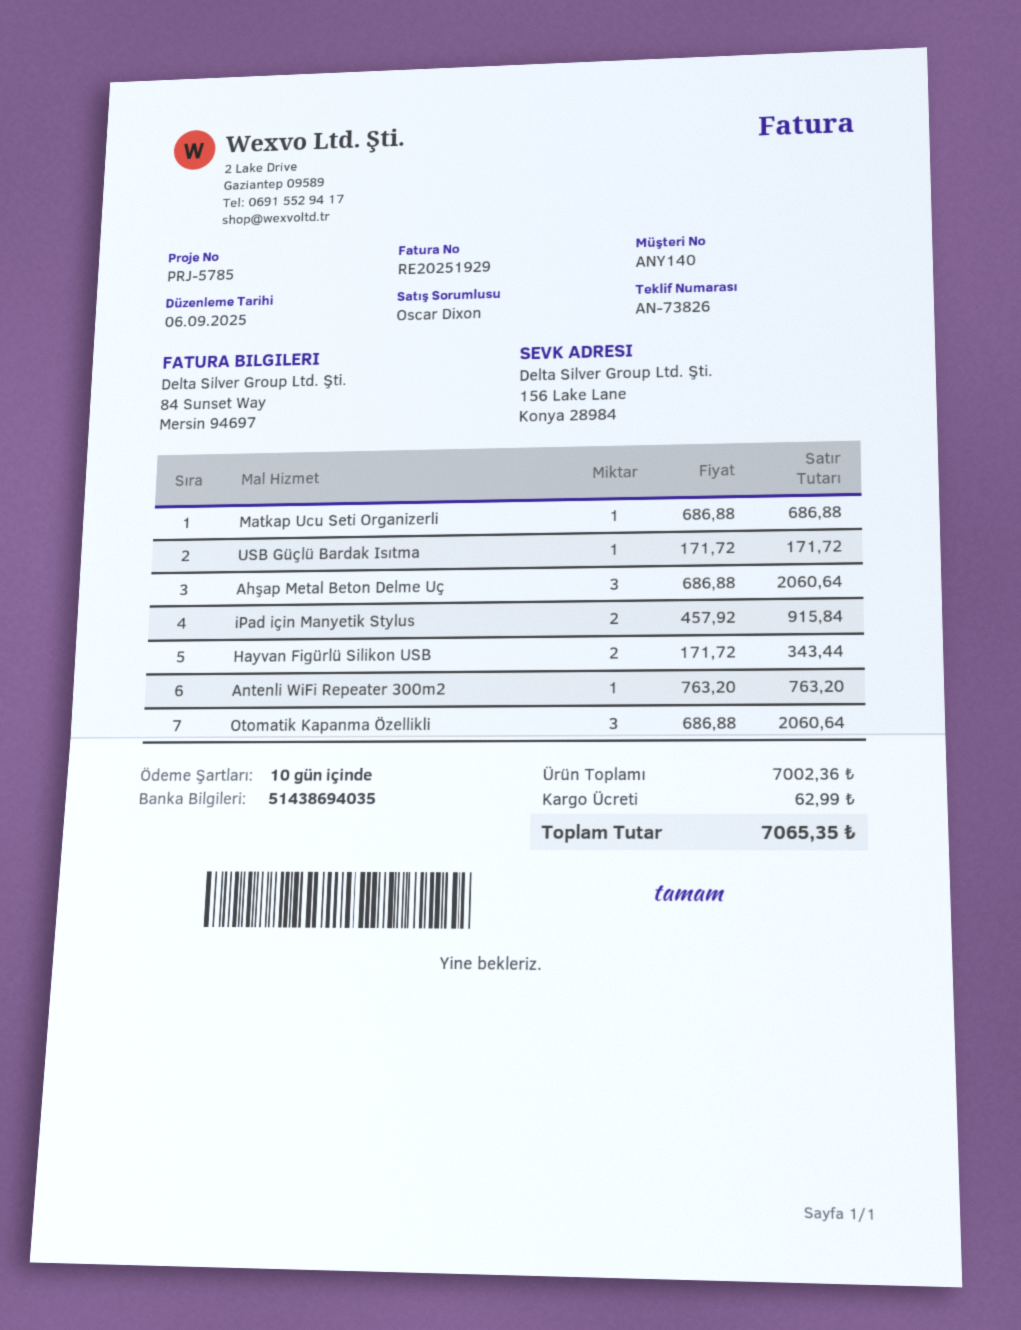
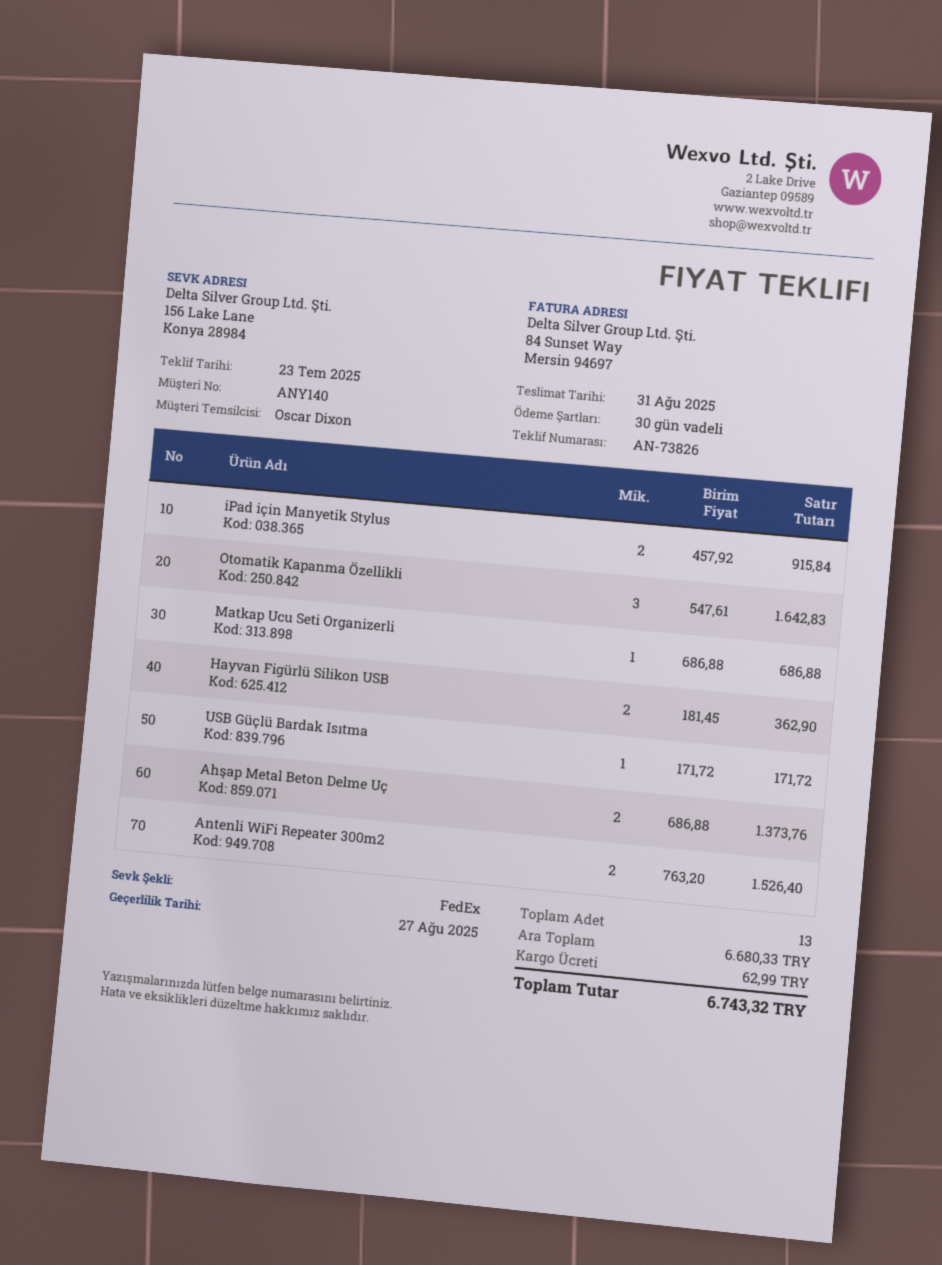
payment terms: 10 days -> 30 days
Ahşap Metal Beton Delme Uç: 3 x 686.88 = 2060.64 -> 2 x 686.88 = 1373.76
Hayvan Figürlü Silikon USB: 2 x 171.72 = 343.44 -> 2 x 181.45 = 362.90
Antenli WiFi Repeater 300m2: 1 x 763.20 = 763.20 -> 2 x 763.20 = 1526.40
Otomatik Kapanma Özellikli: 3 x 686.88 = 2060.64 -> 3 x 547.61 = 1642.83
subtotal: 7002.36 -> 6680.33
total: 7065.35 -> 6743.32

